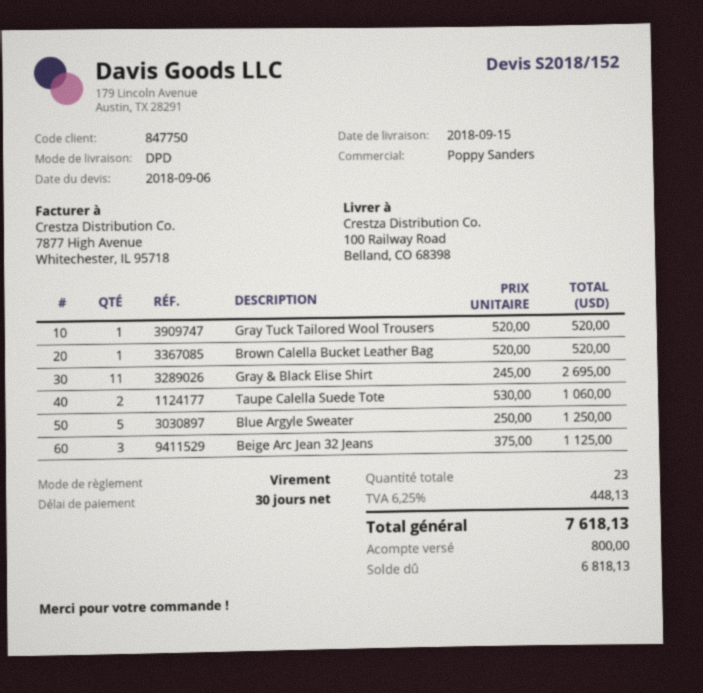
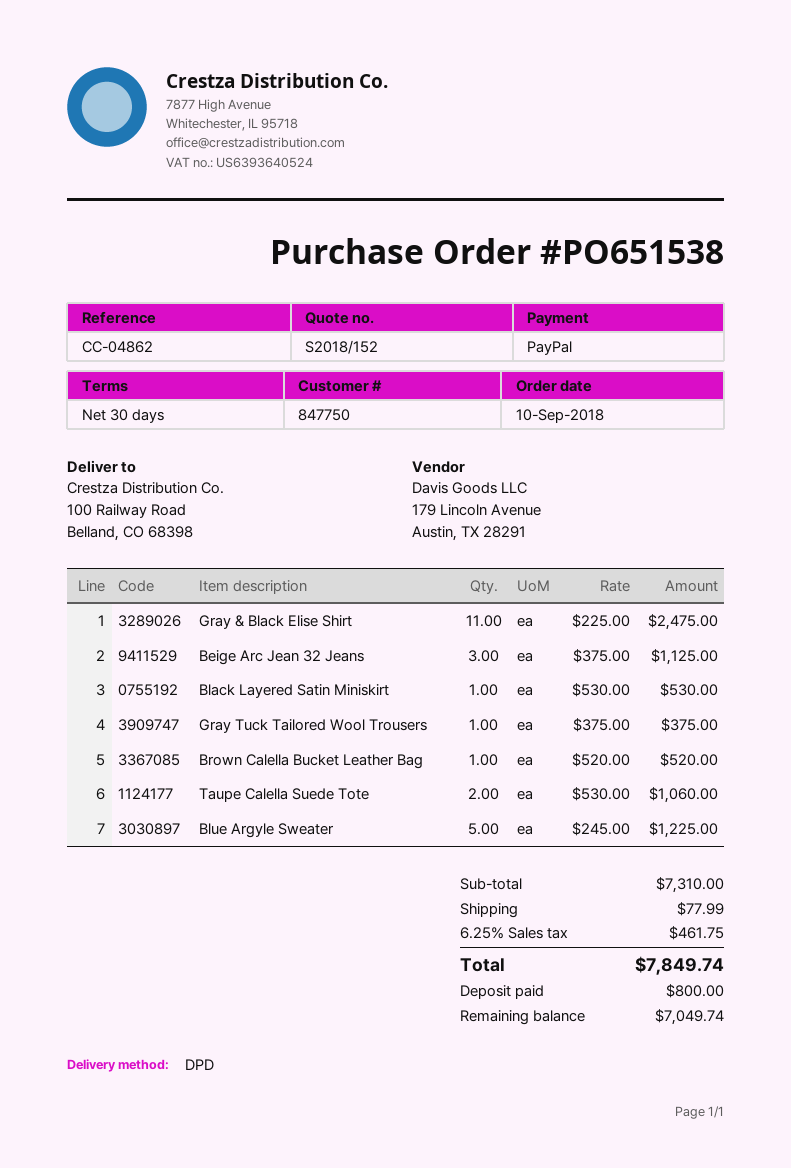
payment method: bank transfer -> PayPal
Gray Tuck Tailored Wool Trousers: 1 x 520.00 = 520.00 -> 1 x 375.00 = 375.00
Gray & Black Elise Shirt: 11 x 245.00 = 2695.00 -> 11 x 225.00 = 2475.00
Blue Argyle Sweater: 5 x 250.00 = 1250.00 -> 5 x 245.00 = 1225.00
Black Layered Satin Miniskirt: none -> 1 x 530.00 = 530.00
shipping: none -> 77.99
tax: 6.25% = 448.13 -> 6.25% = 461.75
total: 7618.13 -> 7849.74
balance: 6818.13 -> 7049.74

